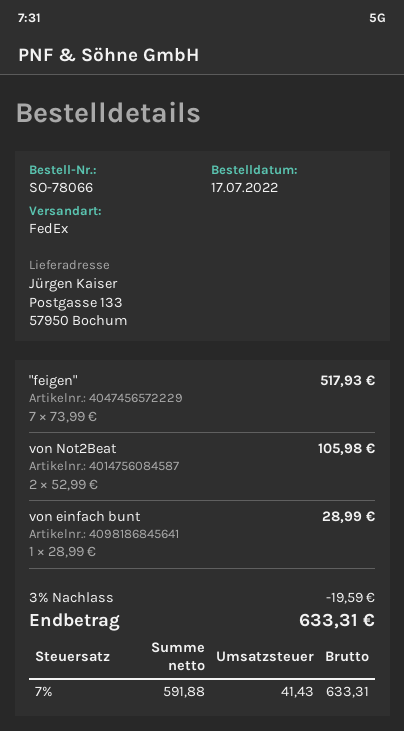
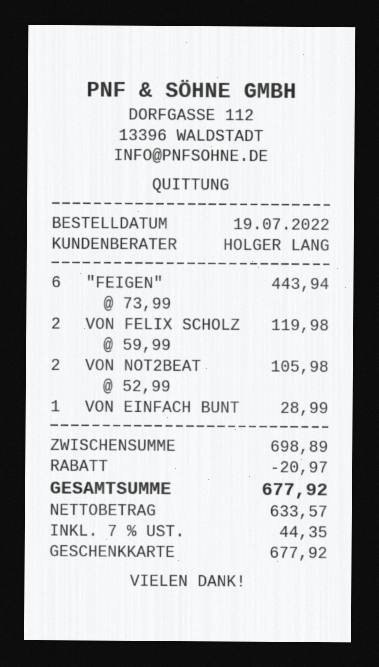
order date: 2022-07-17 -> 2022-07-19
"feigen": 7 x 73.99 = 517.93 -> 6 x 73.99 = 443.94
VON FELIX SCHOLZ: none -> 2 x 59.99 = 119.98
discount: 19.59 -> 20.97
net: 591.88 -> 633.57
tax: 7% = 41.43 -> 7% = 44.35
total: 633.31 -> 677.92

